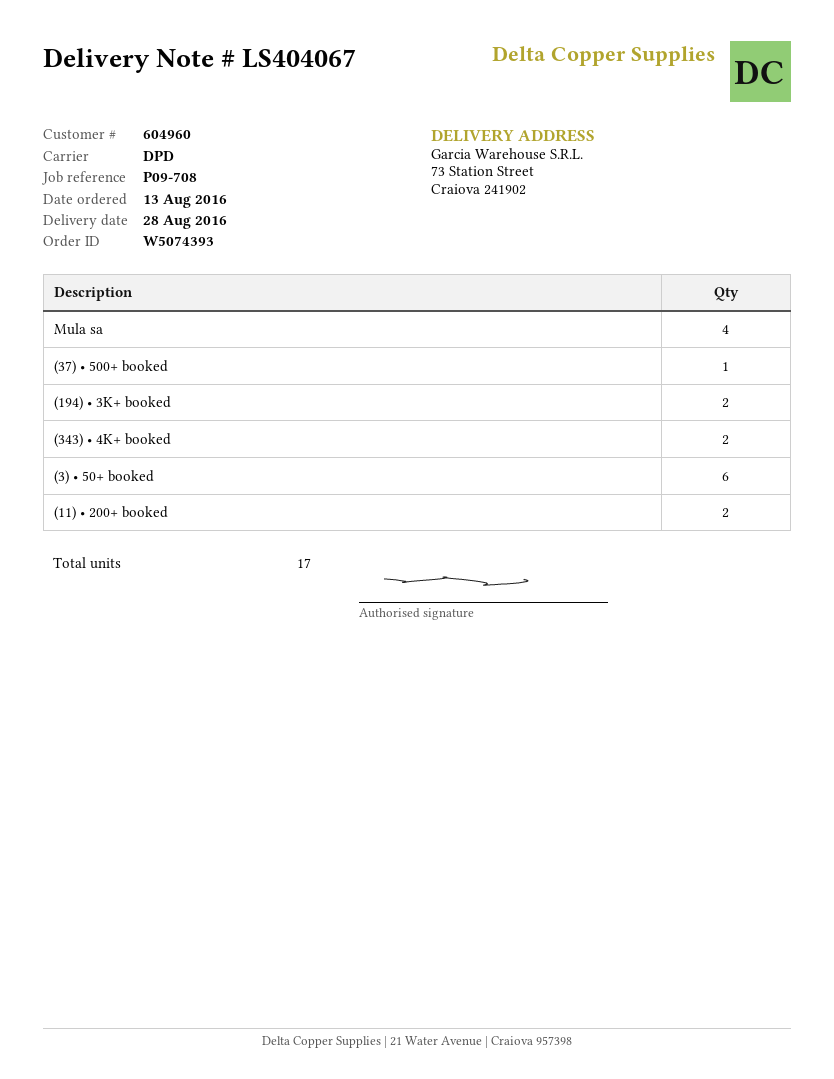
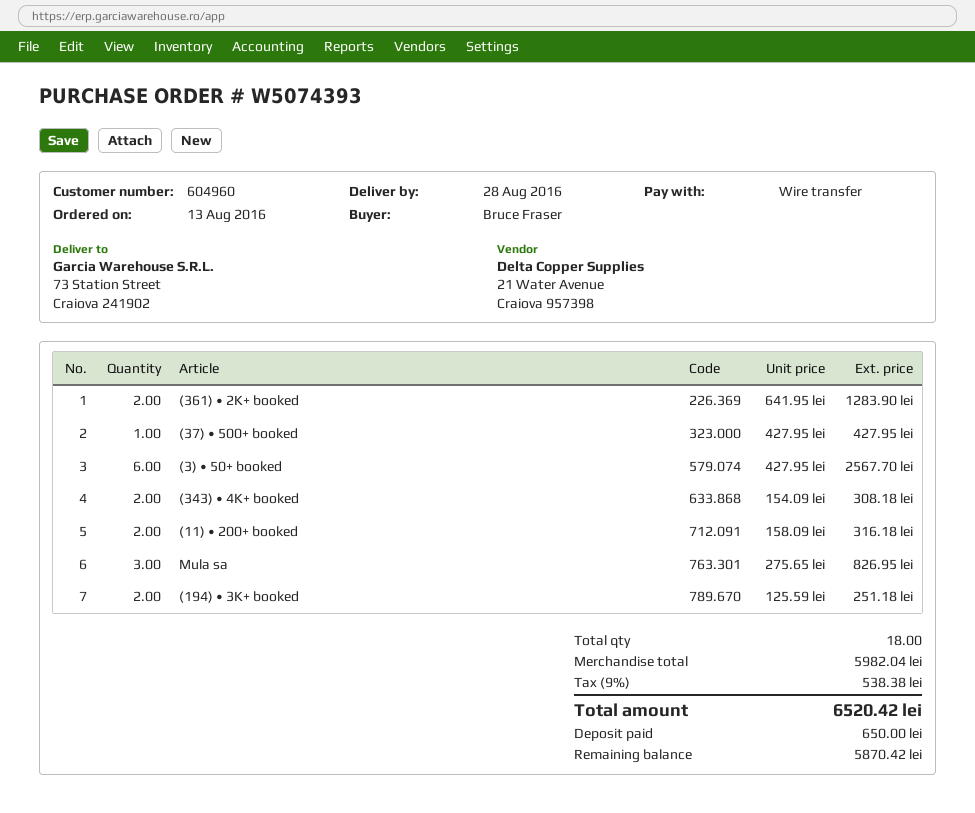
Mula sa: 4 -> 3
(361) • 2K+ booked: none -> 2
total quantity: 17 -> 18

